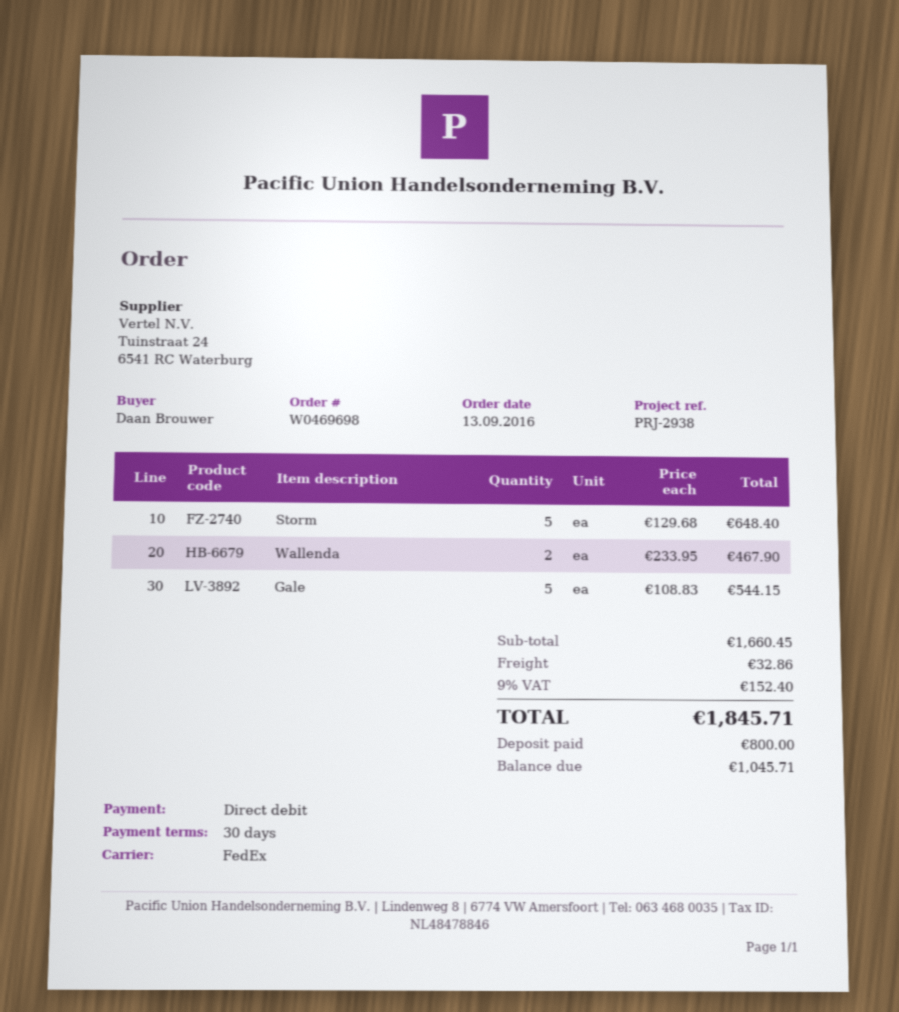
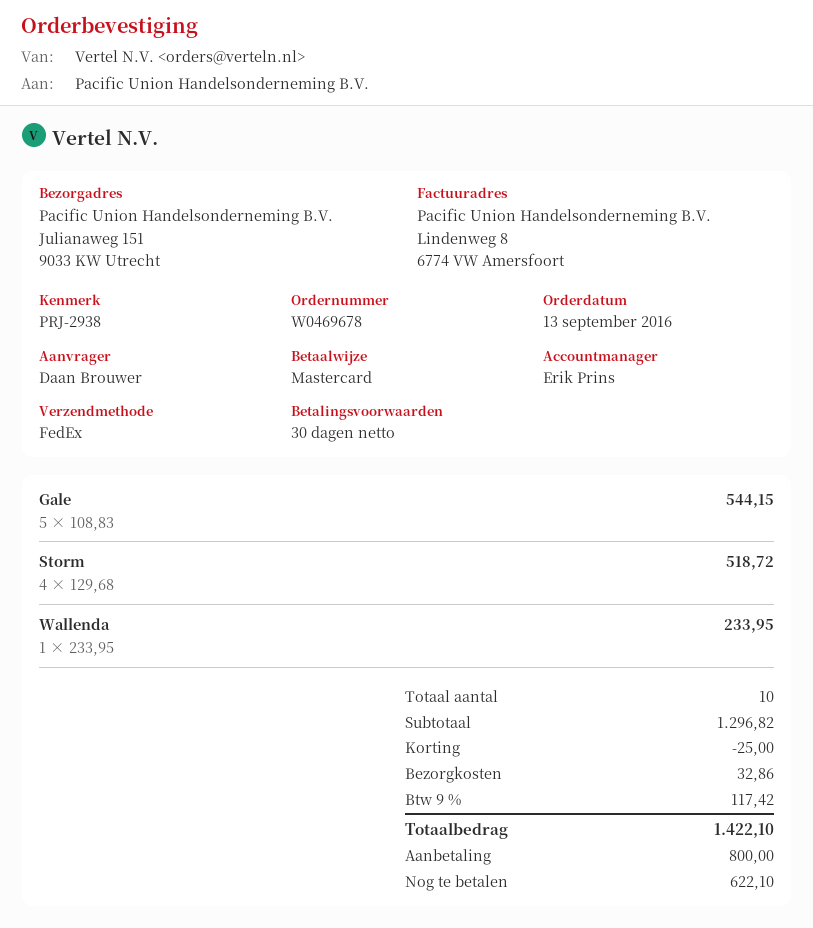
order number: W0469698 -> W0469678
payment method: direct debit -> Mastercard
Storm: 5 x 129.68 = 648.40 -> 4 x 129.68 = 518.72
Wallenda: 2 x 233.95 = 467.90 -> 1 x 233.95 = 233.95
subtotal: 1660.45 -> 1296.82
discount: none -> 25.00
tax: 9% = 152.40 -> 9% = 117.42
total: 1845.71 -> 1422.10
balance: 1045.71 -> 622.10

